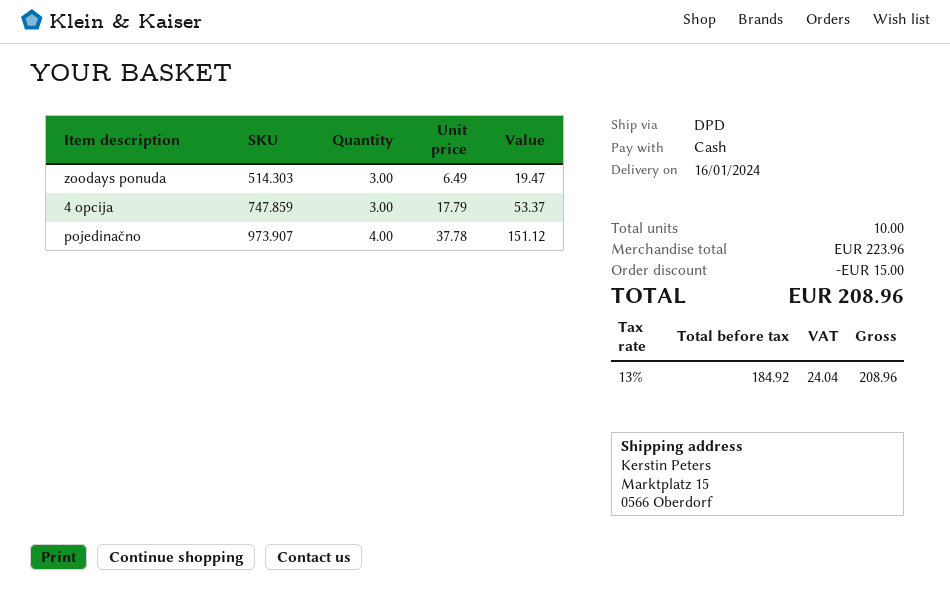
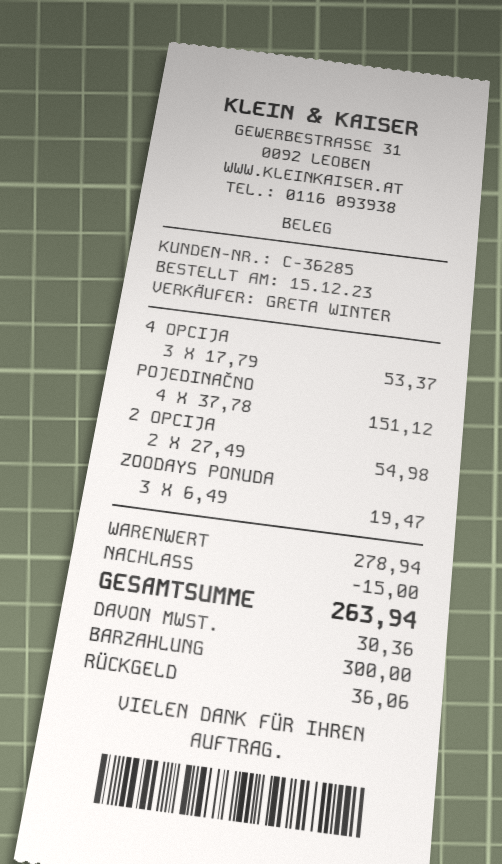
2 OPCIJA: none -> 2 x 27.49 = 54.98
subtotal: 223.96 -> 278.94
tax: 24.04 -> 30.36
total: 208.96 -> 263.94

